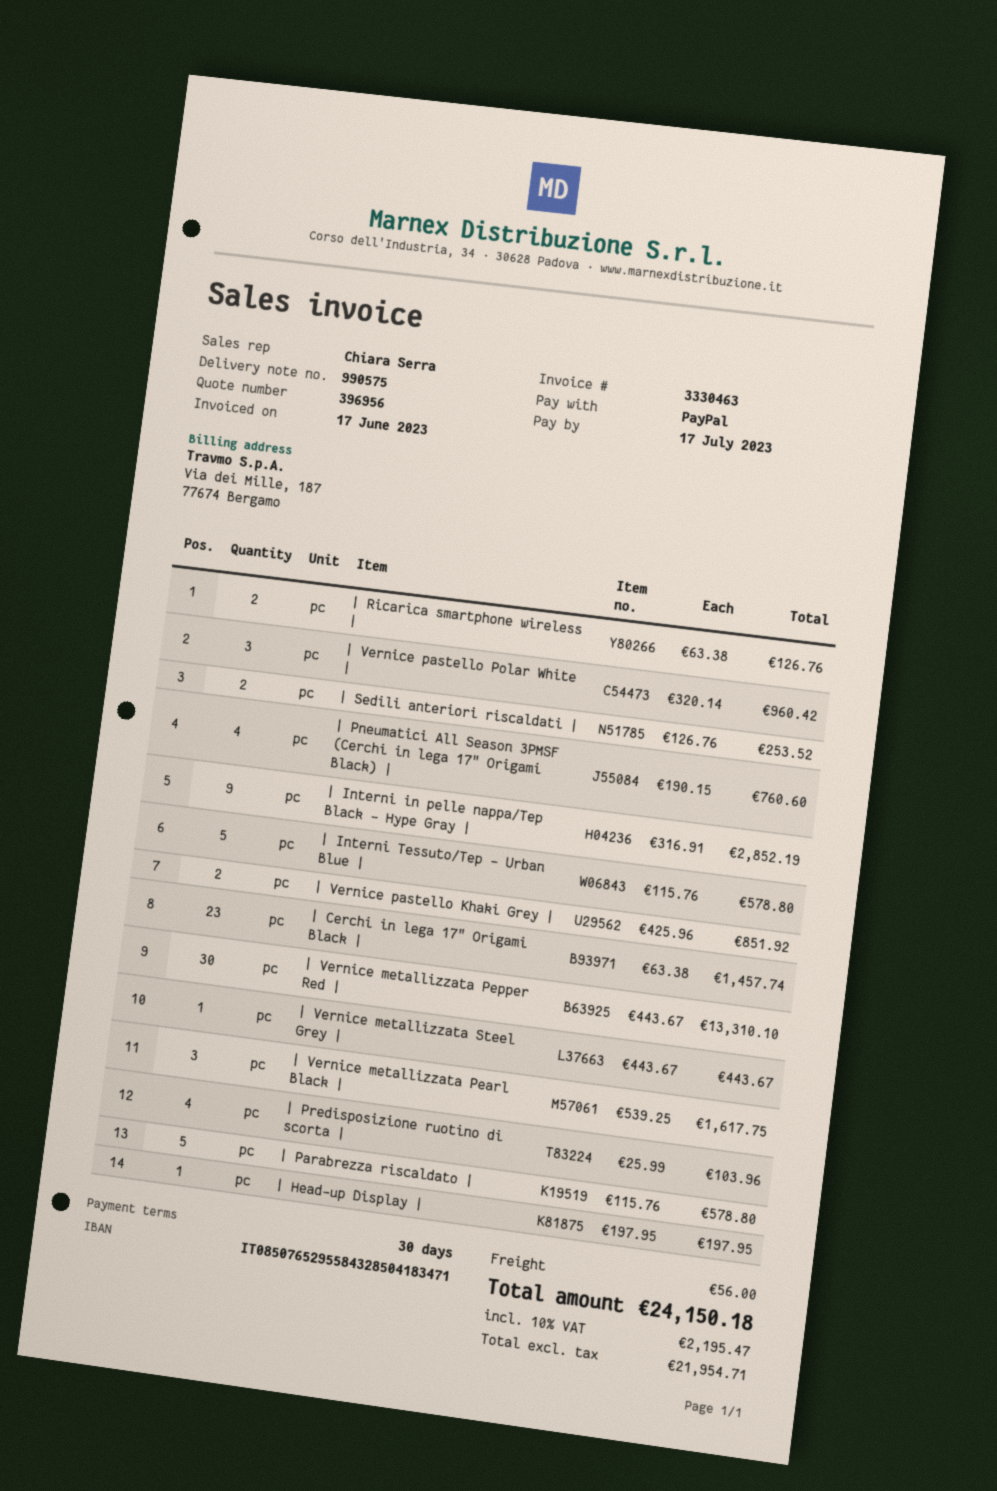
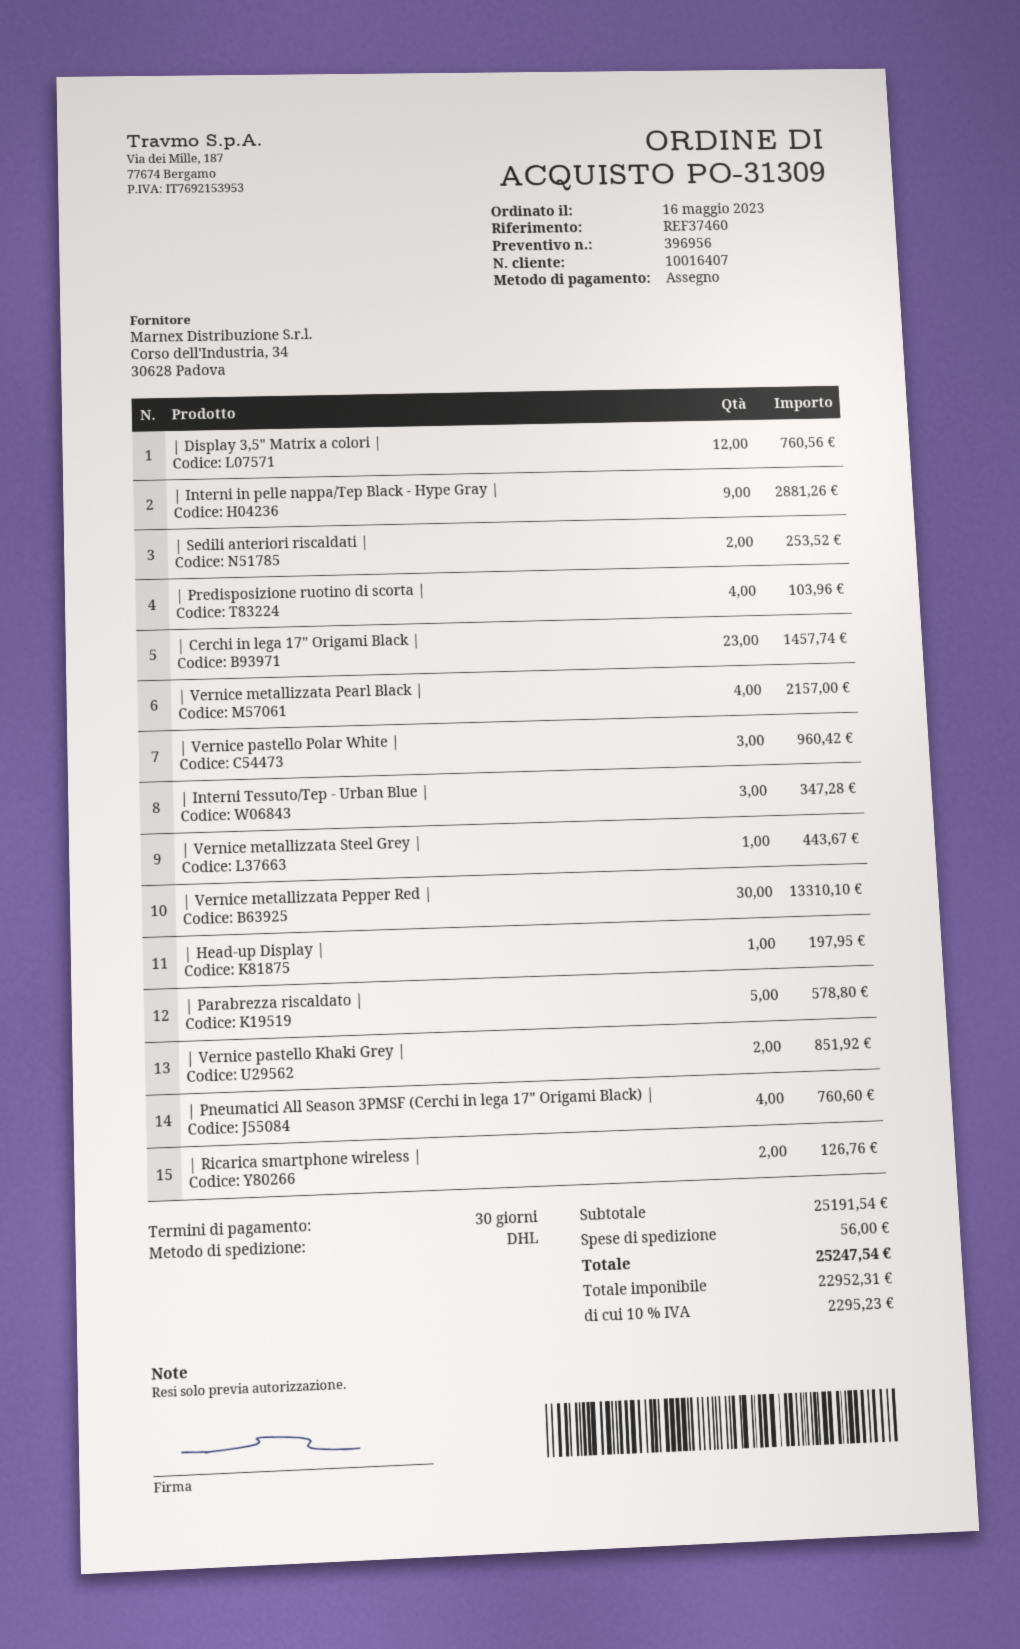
payment method: PayPal -> cheque
| Interni in pelle nappa/Tep Black - Hype Gray |: 9 for 2852.19 -> 9 for 2881.26
| Interni Tessuto/Tep - Urban Blue |: 5 for 578.80 -> 3 for 347.28
| Vernice metallizzata Pearl Black |: 3 for 1617.75 -> 4 for 2157.00
| Display 3,5" Matrix a colori |: none -> 12 for 760.56
net: 21954.71 -> 22952.31
tax: 10% = 2195.47 -> 10% = 2295.23
total: 24150.18 -> 25247.54

